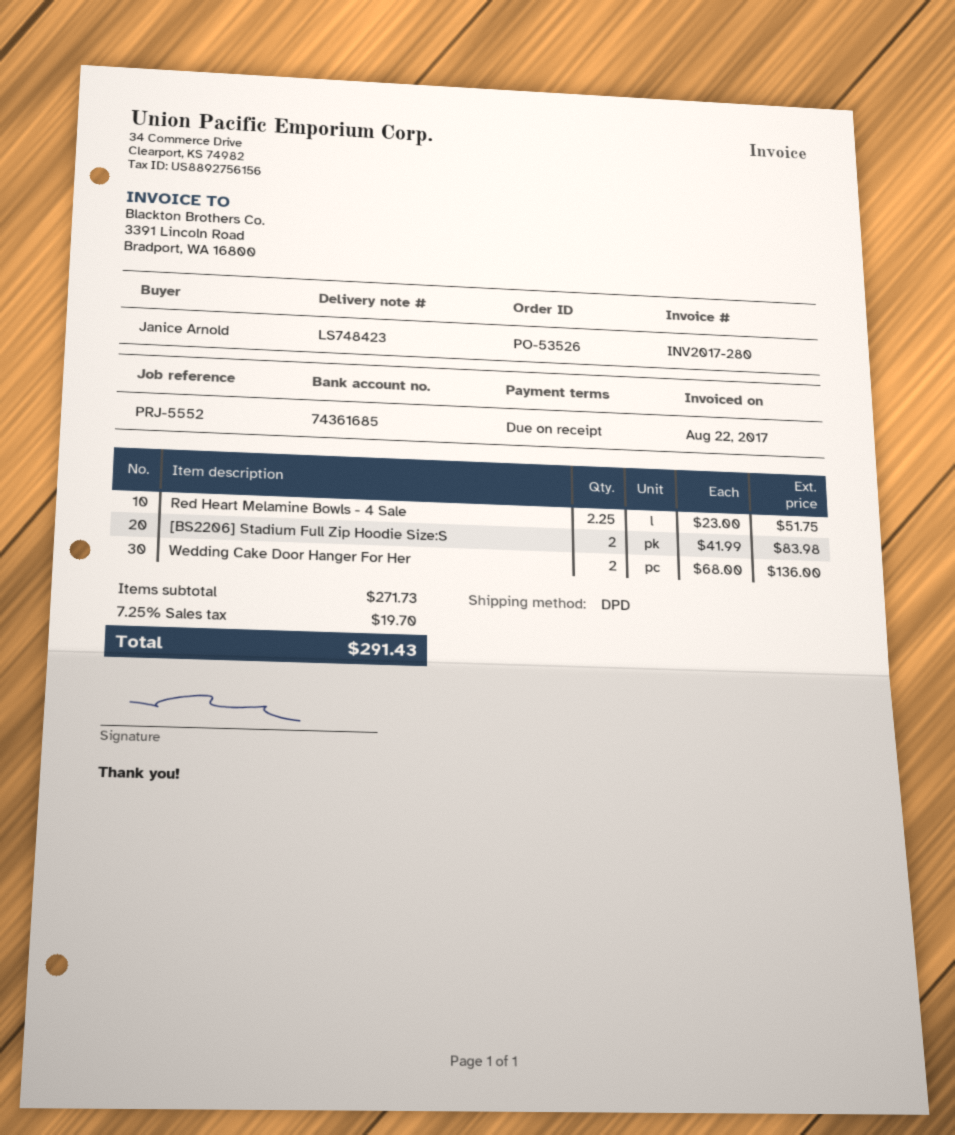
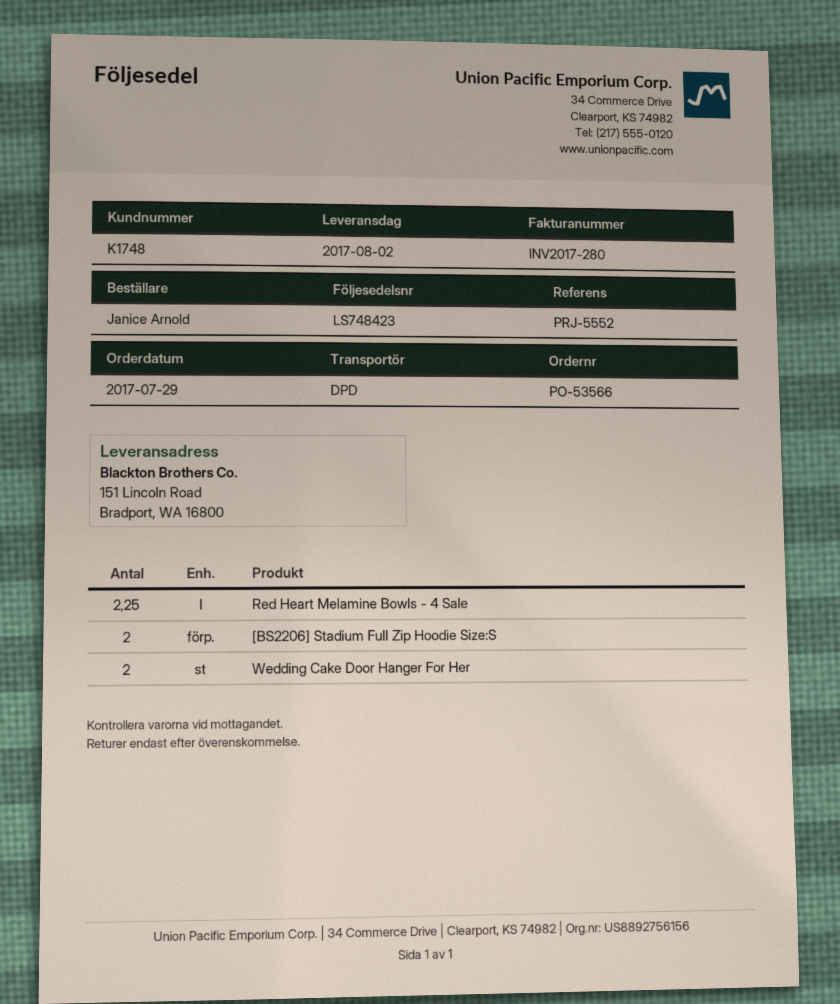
order number: PO-53526 -> PO-53566

